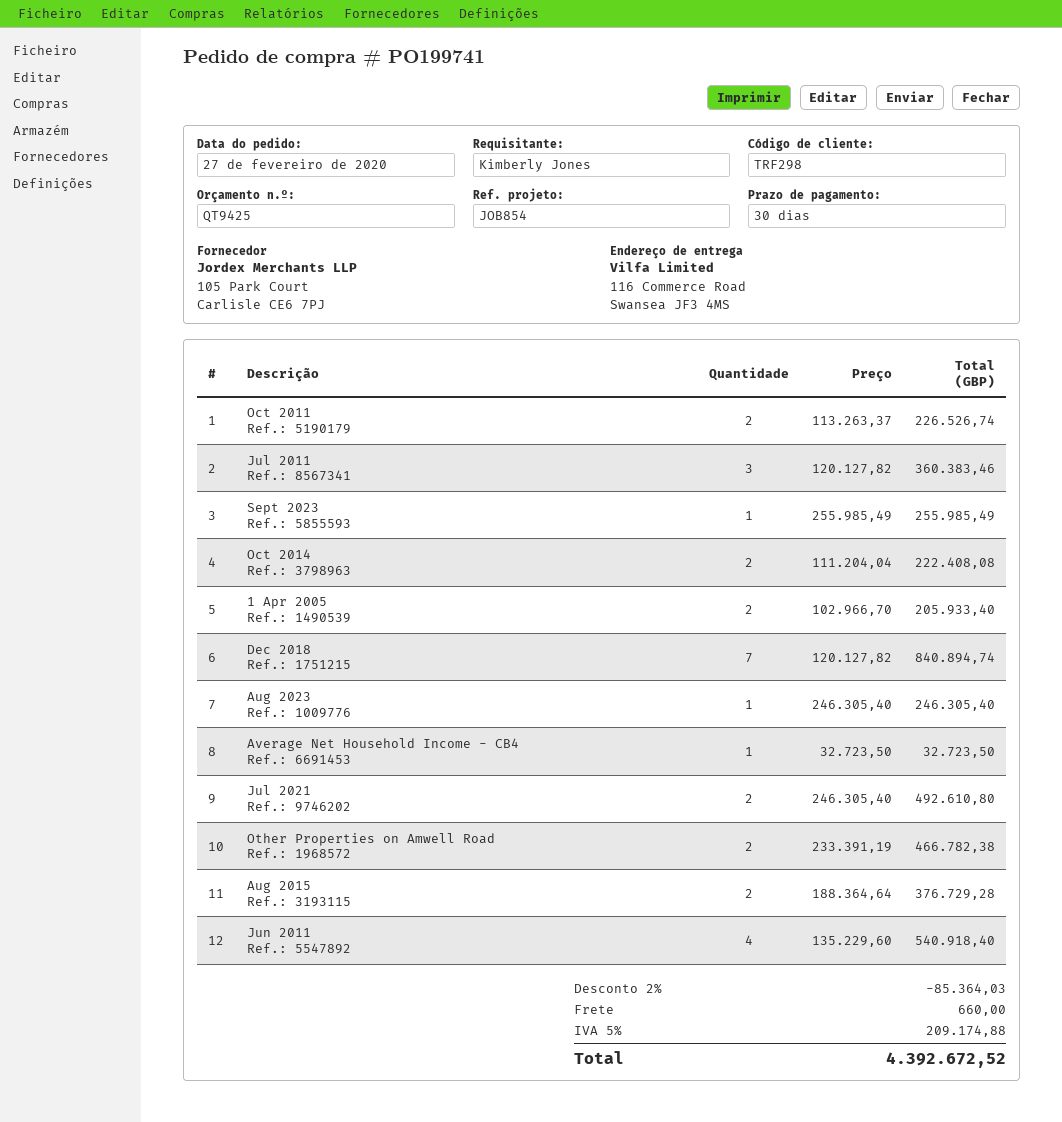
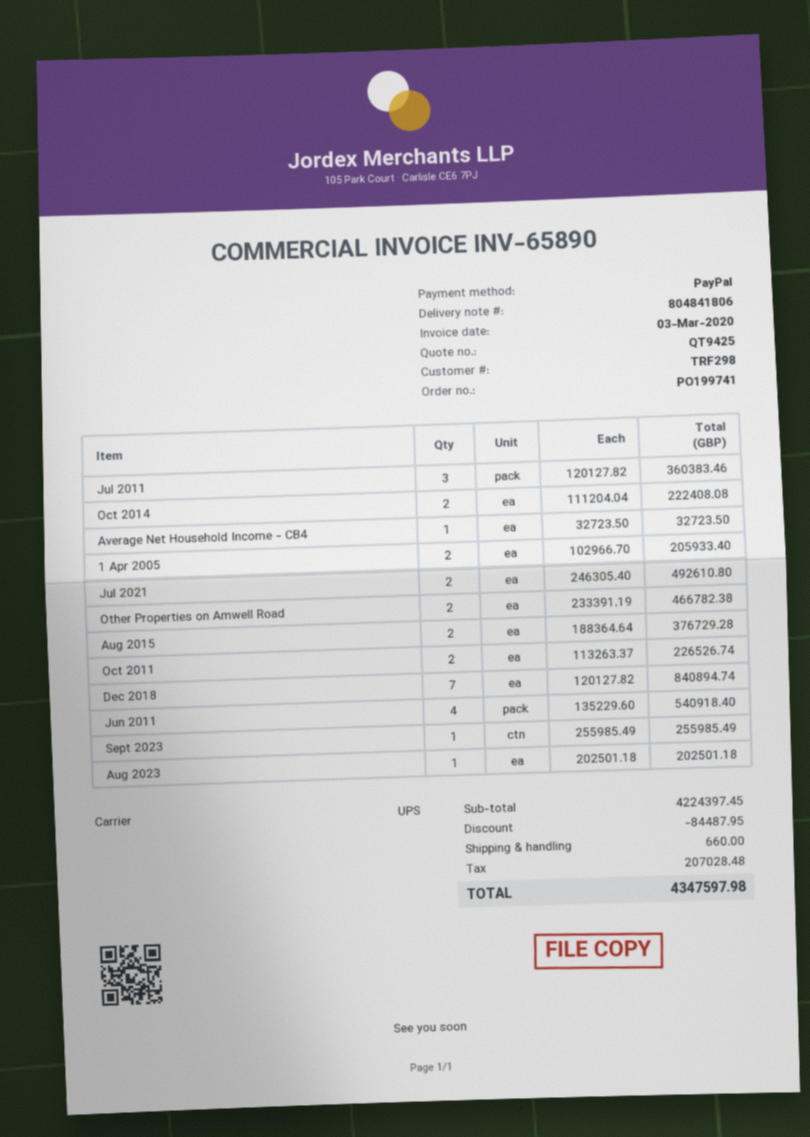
Aug 2023: 1 x 246305.40 = 246305.40 -> 1 x 202501.18 = 202501.18
discount: 85364.03 -> 84487.95
tax: 209174.88 -> 207028.48
total: 4392672.52 -> 4347597.98

